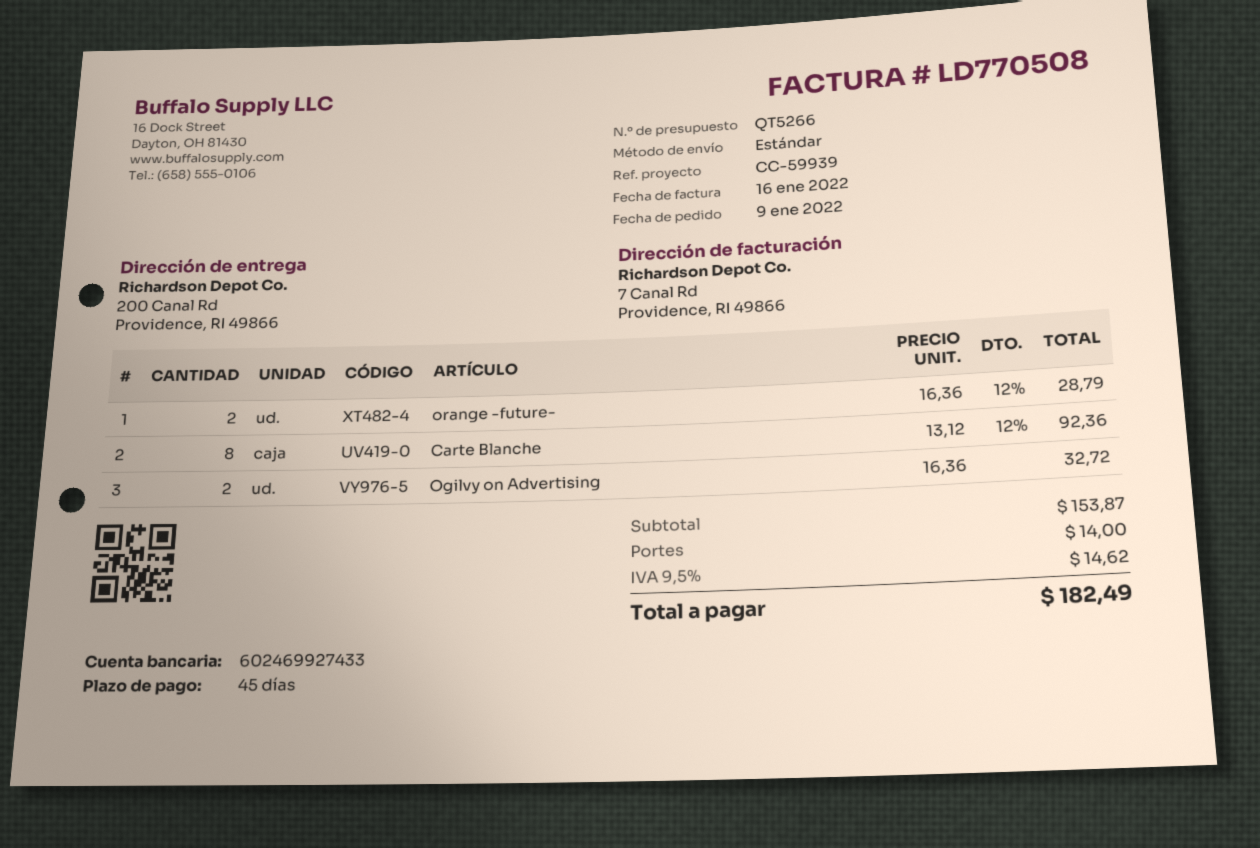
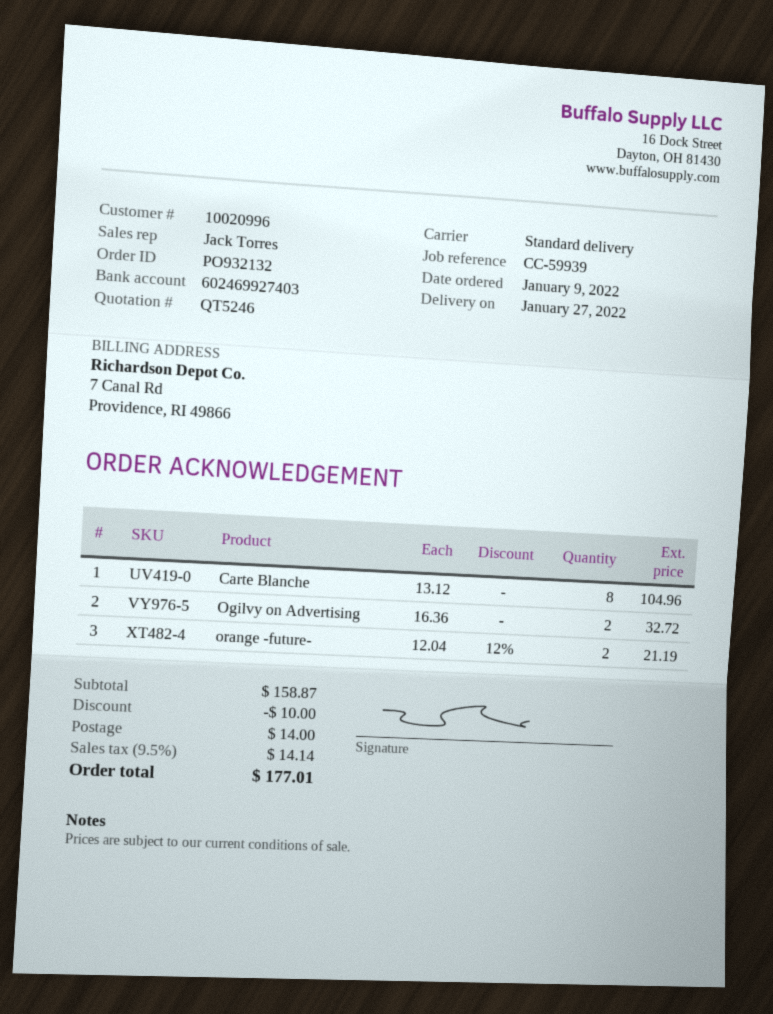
quote number: QT5266 -> QT5246
bank account: 602469927433 -> 602469927403
orange -future-: 2 x 16.36 - 12% = 28.79 -> 2 x 12.04 - 12% = 21.19
Carte Blanche: 8 x 13.12 - 12% = 92.36 -> 8 x 13.12 = 104.96
subtotal: 153.87 -> 158.87
discount: none -> 10.00
tax: 9.5% = 14.62 -> 9.5% = 14.14
total: 182.49 -> 177.01

